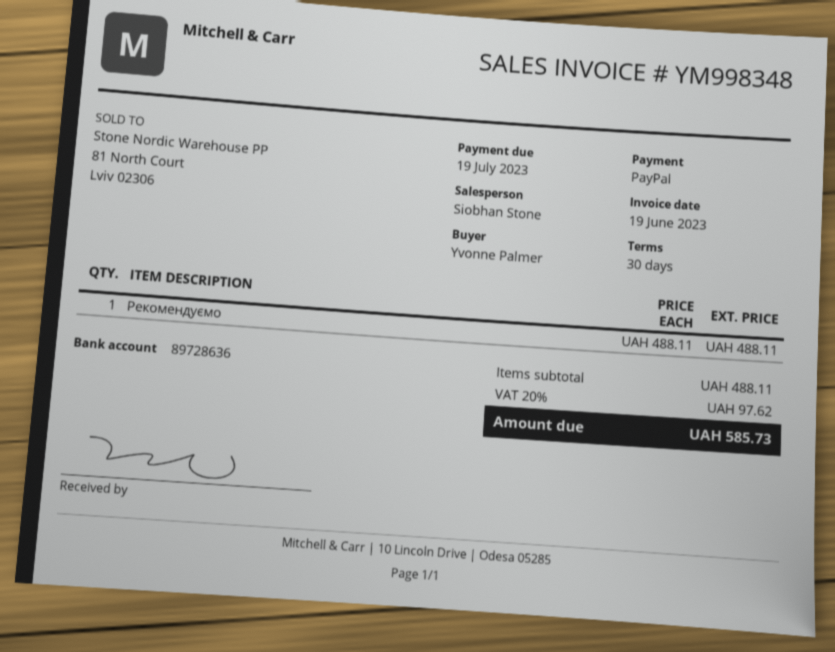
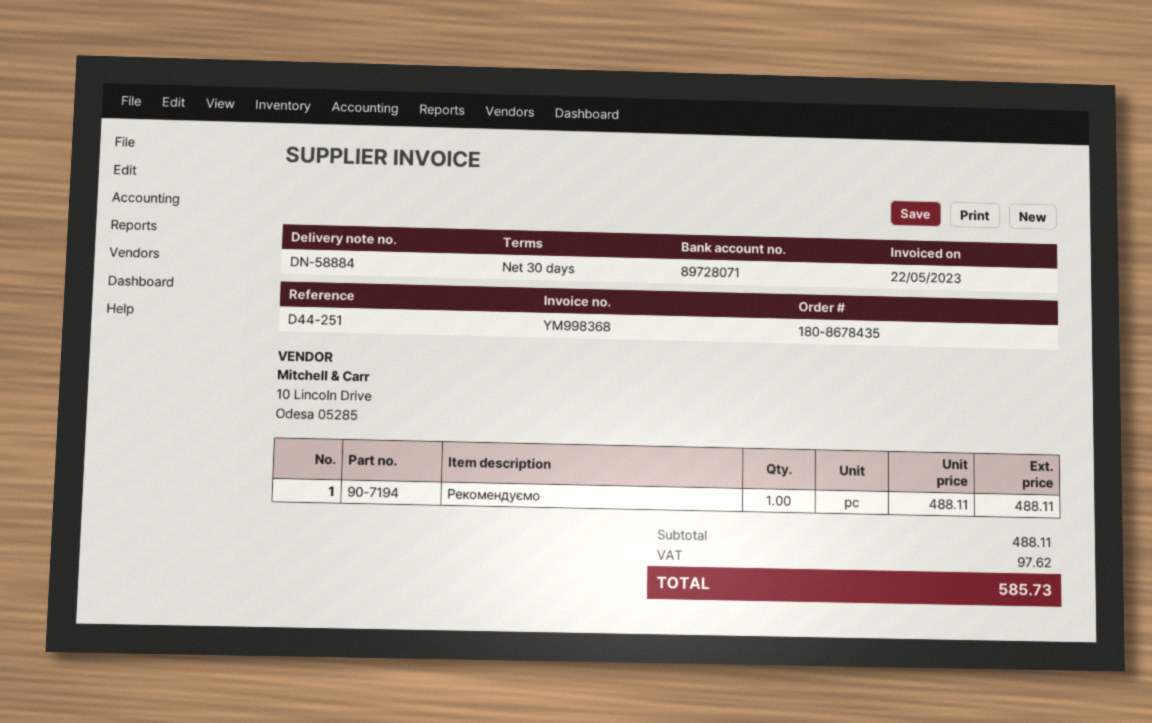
invoice number: YM998348 -> YM998368
invoice date: 2023-06-19 -> 2023-05-22
bank account: 89728636 -> 89728071

